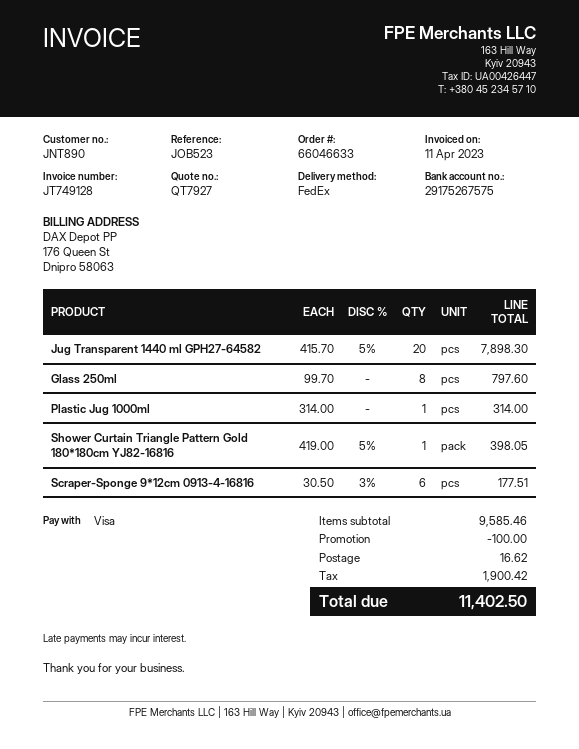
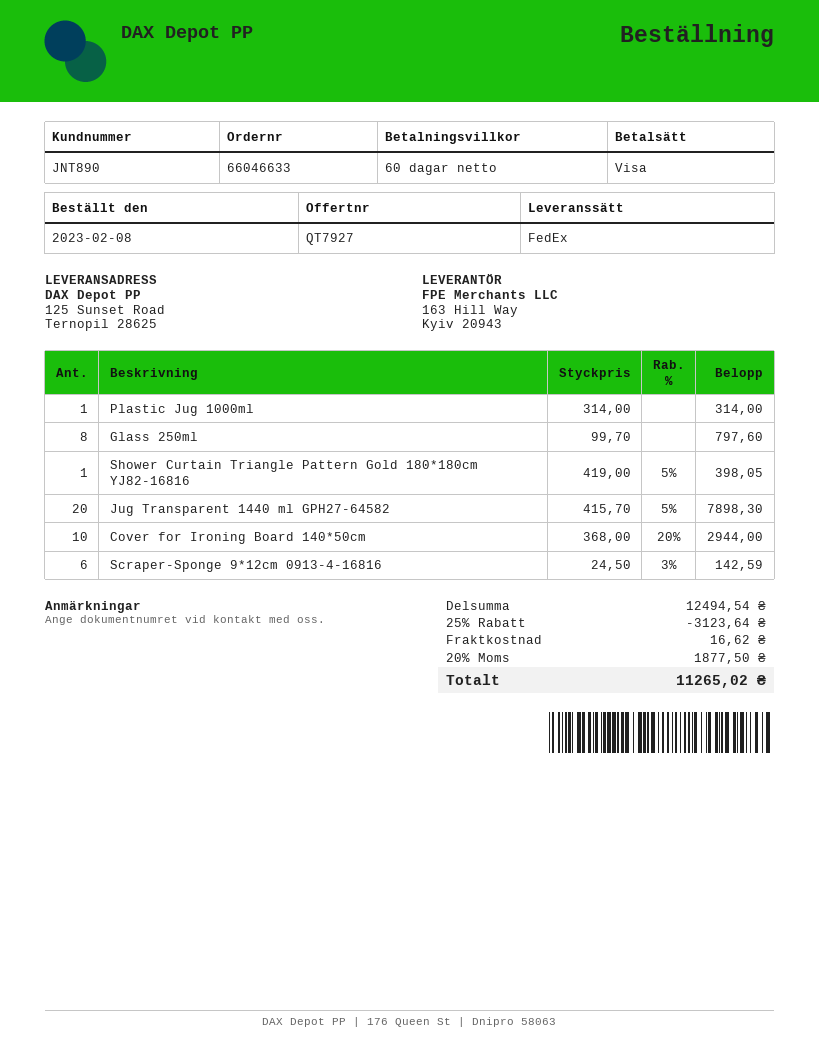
Scraper-Sponge 9*12cm 0913-4-16816: 6 x 30.50 - 3% = 177.51 -> 6 x 24.50 - 3% = 142.59
Cover for Ironing Board 140*50cm: none -> 10 x 368.00 - 20% = 2944.00
subtotal: 9585.46 -> 12494.54
discount: 100.00 -> 3123.64
tax: 1900.42 -> 1877.50
total: 11402.50 -> 11265.02

